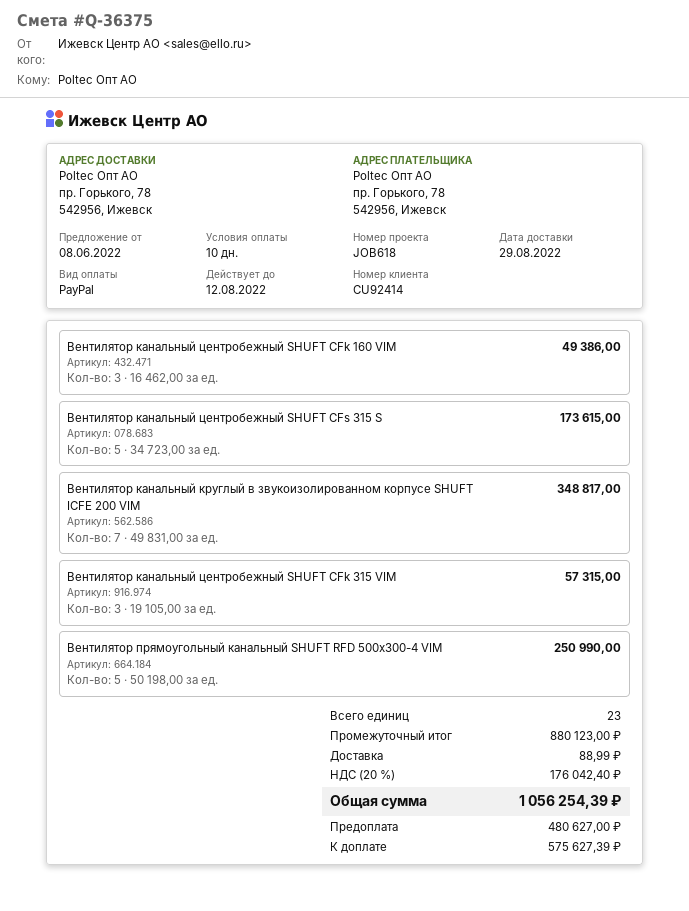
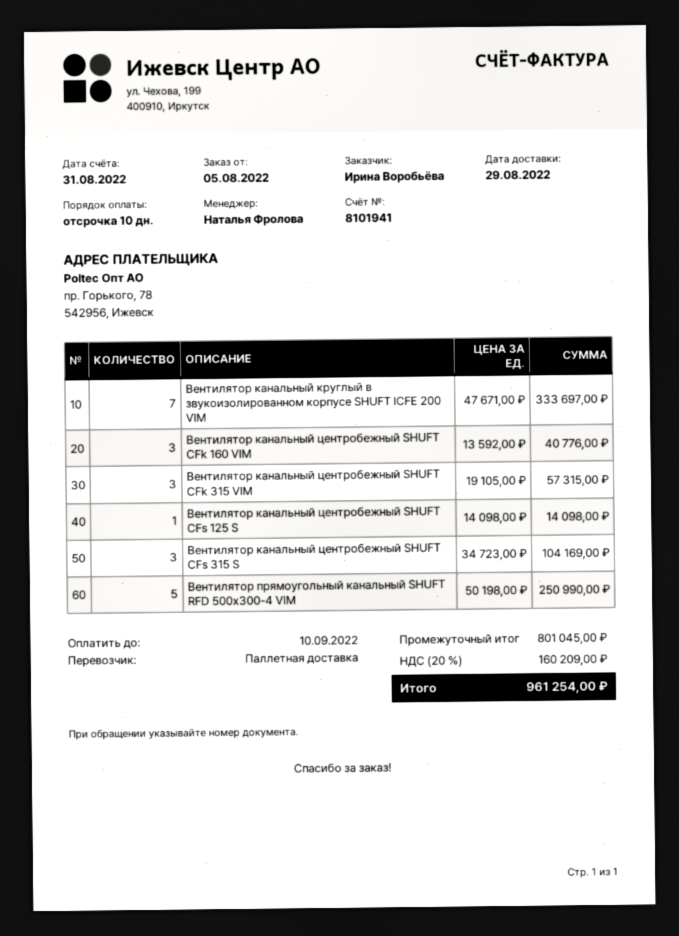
Вентилятор канальный центробежный SHUFT CFk 160 VIM: 3 x 16462.00 = 49386.00 -> 3 x 13592.00 = 40776.00
Вентилятор канальный центробежный SHUFT CFs 315 S: 5 x 34723.00 = 173615.00 -> 3 x 34723.00 = 104169.00
Вентилятор канальный круглый в звукоизолированном корпусе SHUFT ICFE 200 VIM: 7 x 49831.00 = 348817.00 -> 7 x 47671.00 = 333697.00
Вентилятор канальный центробежный SHUFT CFs 125 S: none -> 1 x 14098.00 = 14098.00
subtotal: 880123.00 -> 801045.00
shipping: 88.99 -> none
tax: 20% = 176042.40 -> 20% = 160209.00
total: 1056254.39 -> 961254.00

